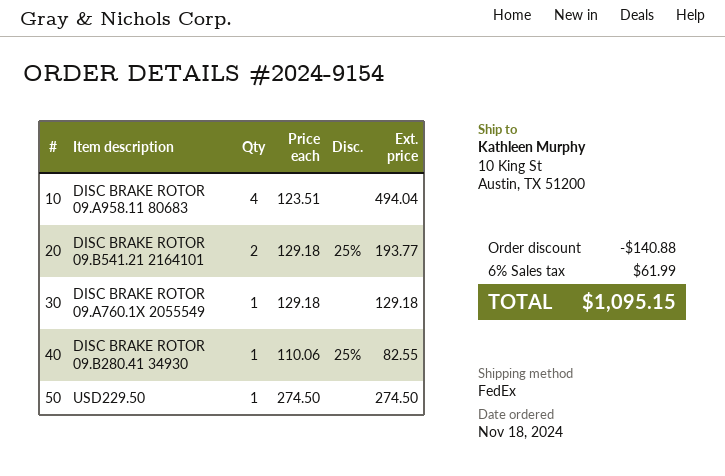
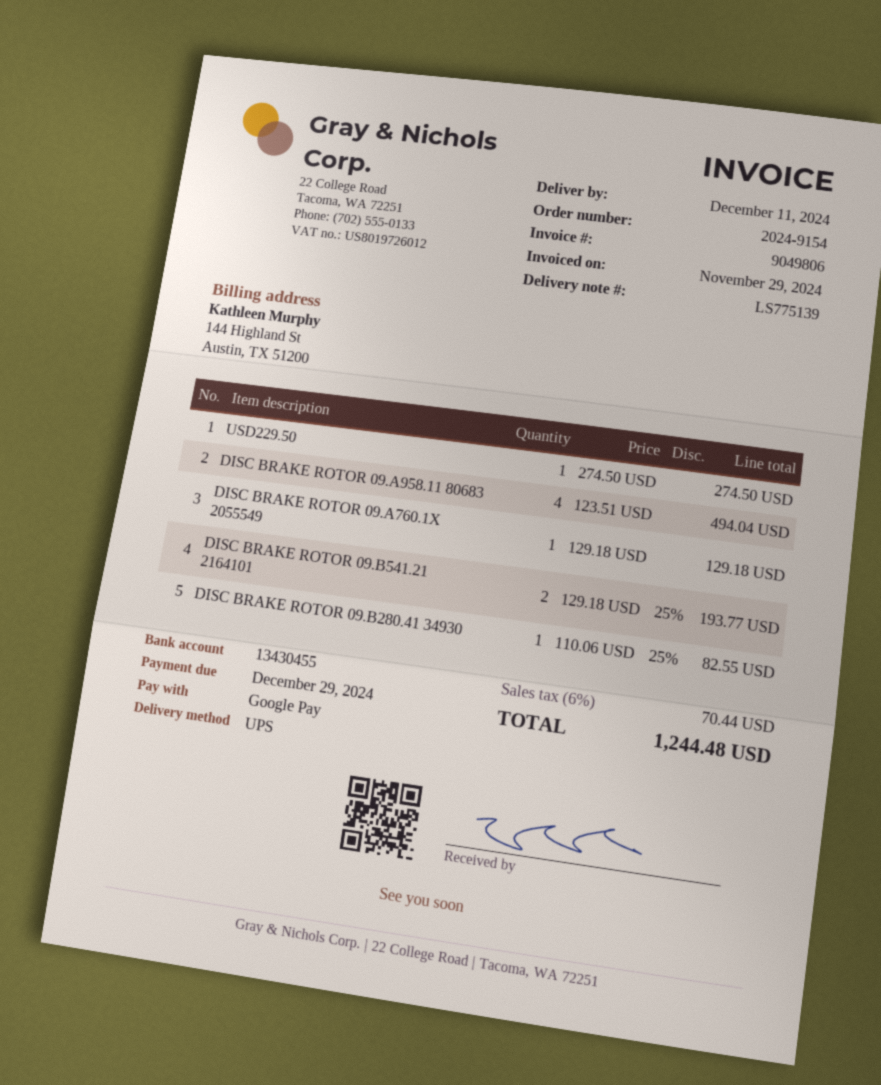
shipping method: FedEx -> UPS
discount: 140.88 -> none
tax: 6% = 61.99 -> 6% = 70.44
total: 1095.15 -> 1244.48

